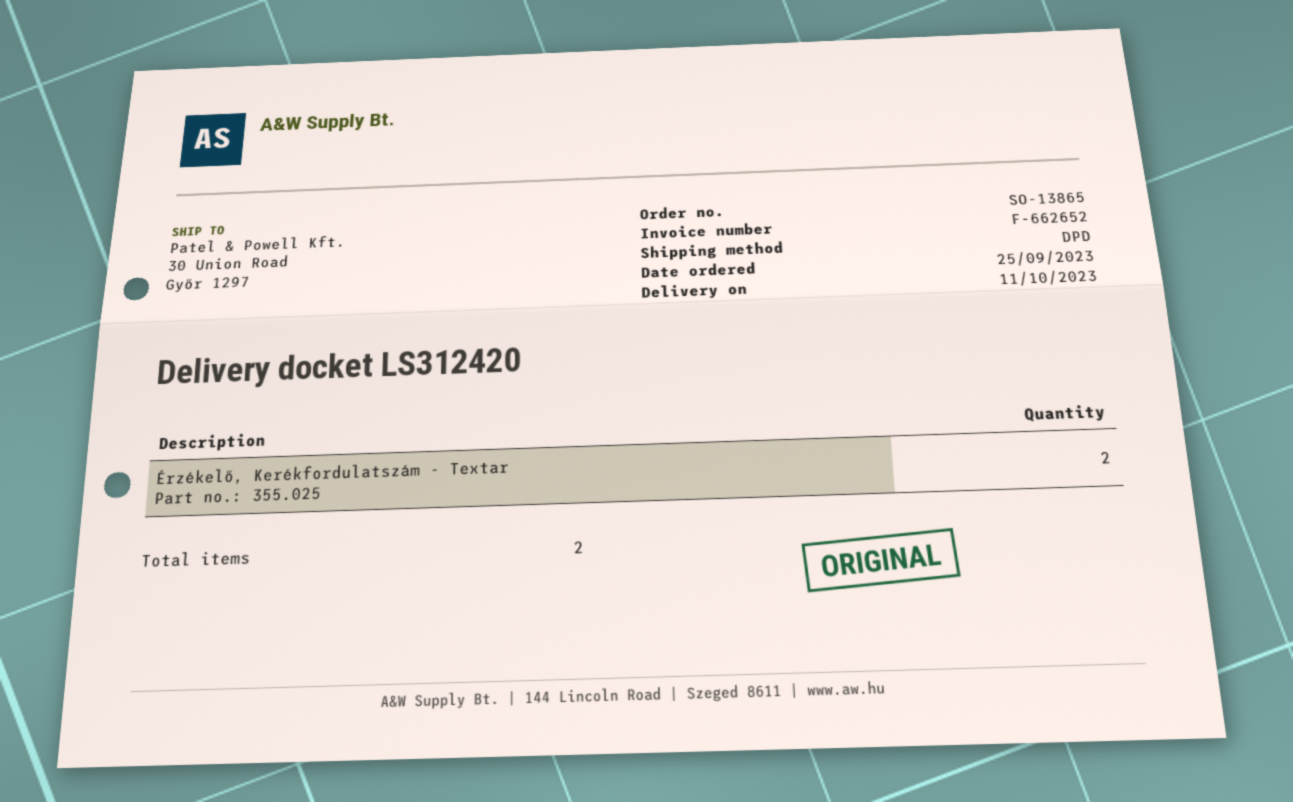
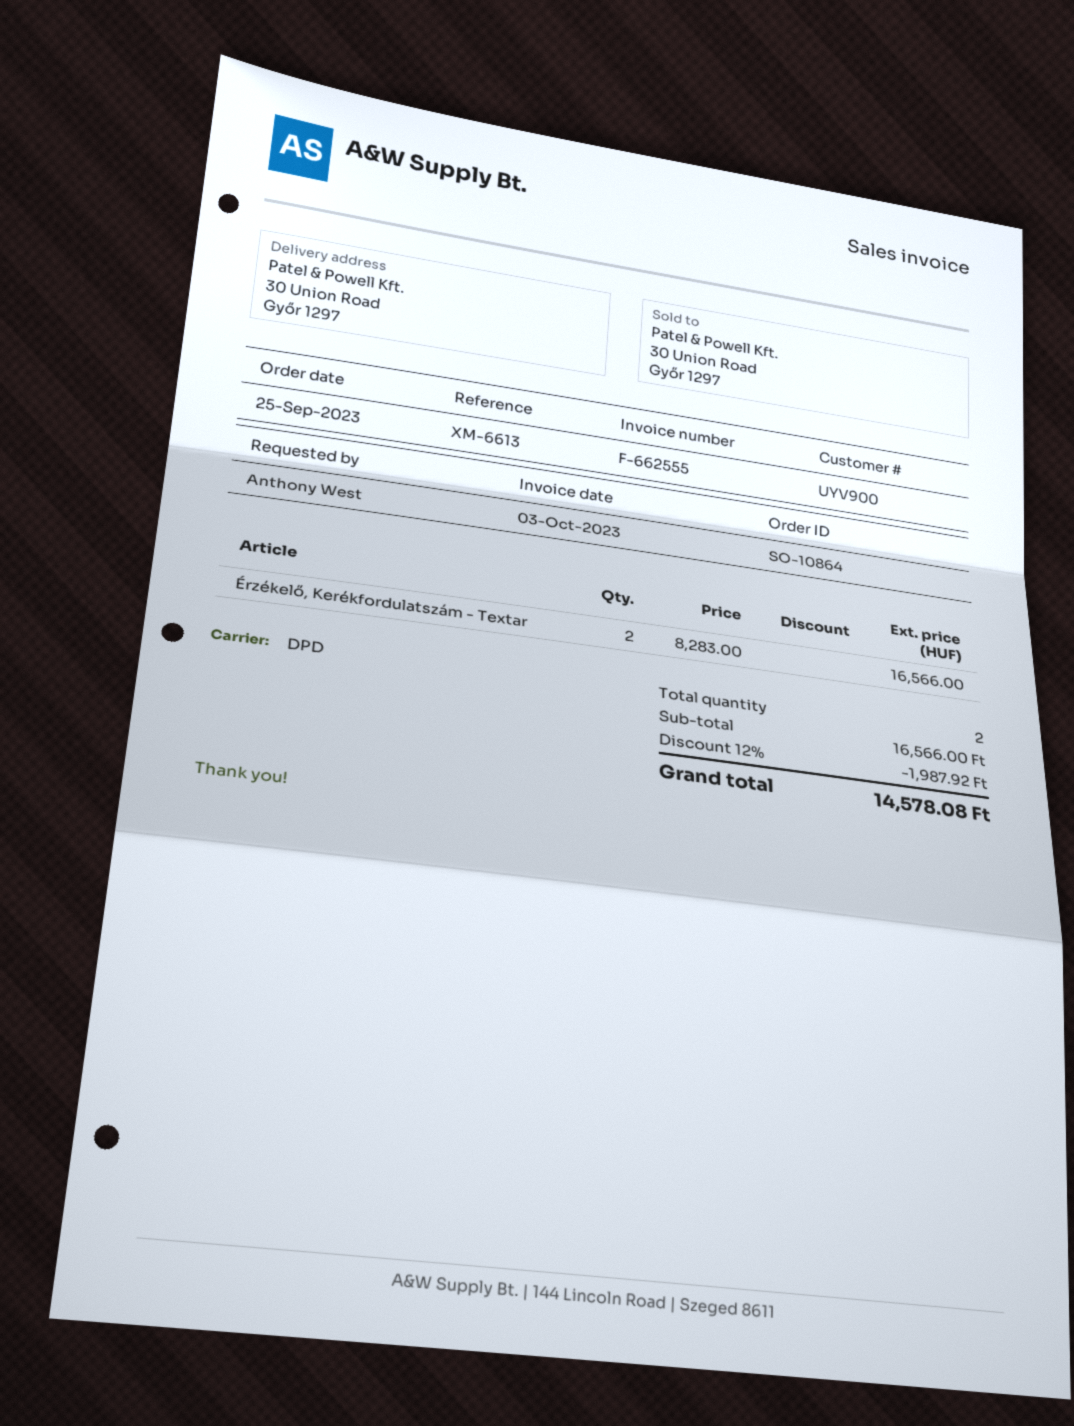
order number: SO-13865 -> SO-10864
invoice number: F-662652 -> F-662555

